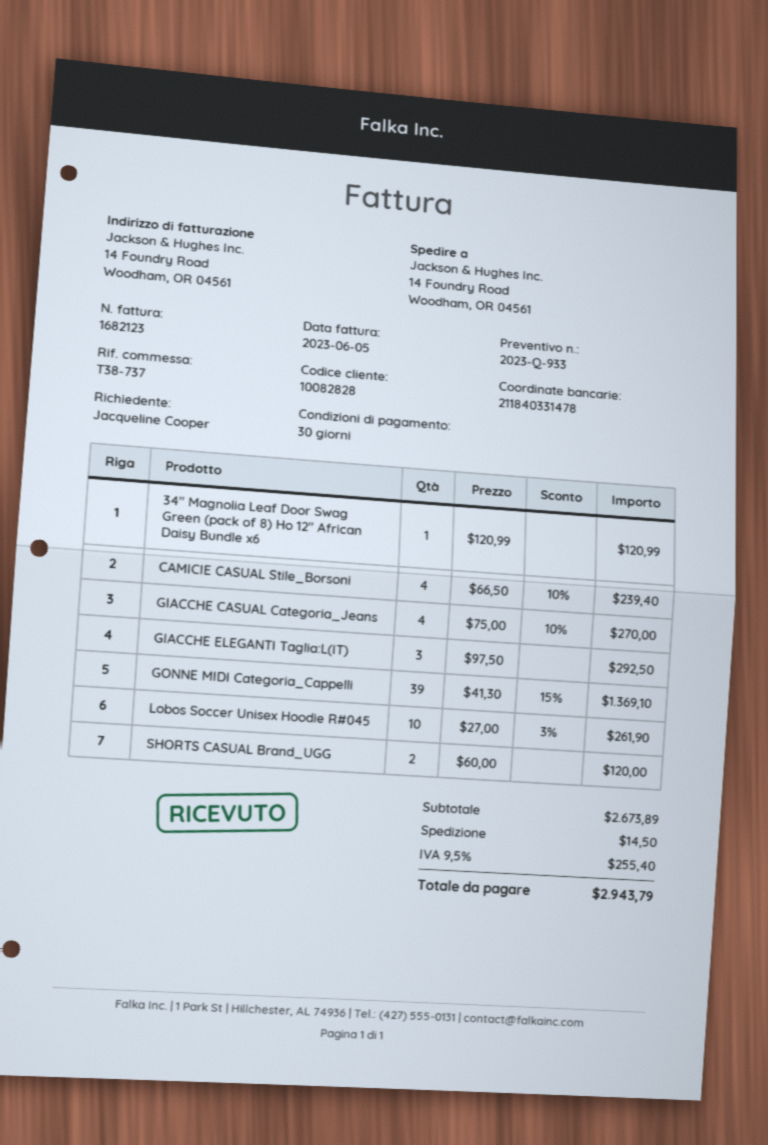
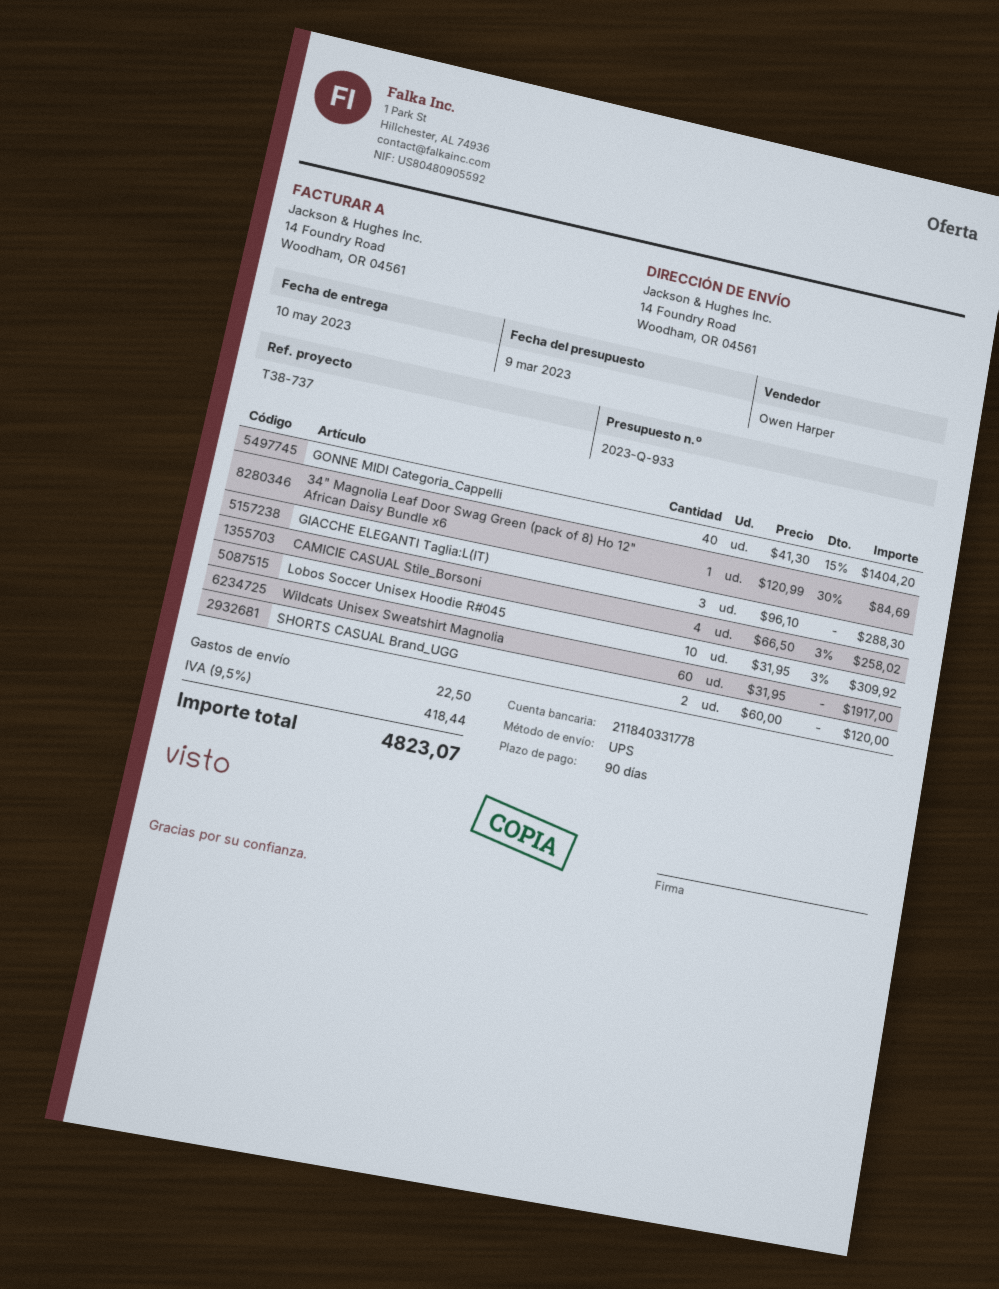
payment terms: 30 days -> 90 days
bank account: 211840331478 -> 211840331778
34" Magnolia Leaf Door Swag Green (pack of 8) Ho 12" African Daisy Bundle x6: 1 x 120.99 = 120.99 -> 1 x 120.99 - 30% = 84.69
CAMICIE CASUAL Stile_Borsoni: 4 x 66.50 - 10% = 239.40 -> 4 x 66.50 - 3% = 258.02
GIACCHE CASUAL Categoria_Jeans: 4 x 75.00 - 10% = 270.00 -> none
GIACCHE ELEGANTI Taglia:L(IT): 3 x 97.50 = 292.50 -> 3 x 96.10 = 288.30
GONNE MIDI Categoria_Cappelli: 39 x 41.30 - 15% = 1369.10 -> 40 x 41.30 - 15% = 1404.20
Lobos Soccer Unisex Hoodie R#045: 10 x 27.00 - 3% = 261.90 -> 10 x 31.95 - 3% = 309.92
Wildcats Unisex Sweatshirt Magnolia: none -> 60 x 31.95 = 1917.00
shipping: 14.50 -> 22.50
tax: 9.5% = 255.40 -> 9.5% = 418.44
total: 2943.79 -> 4823.07

